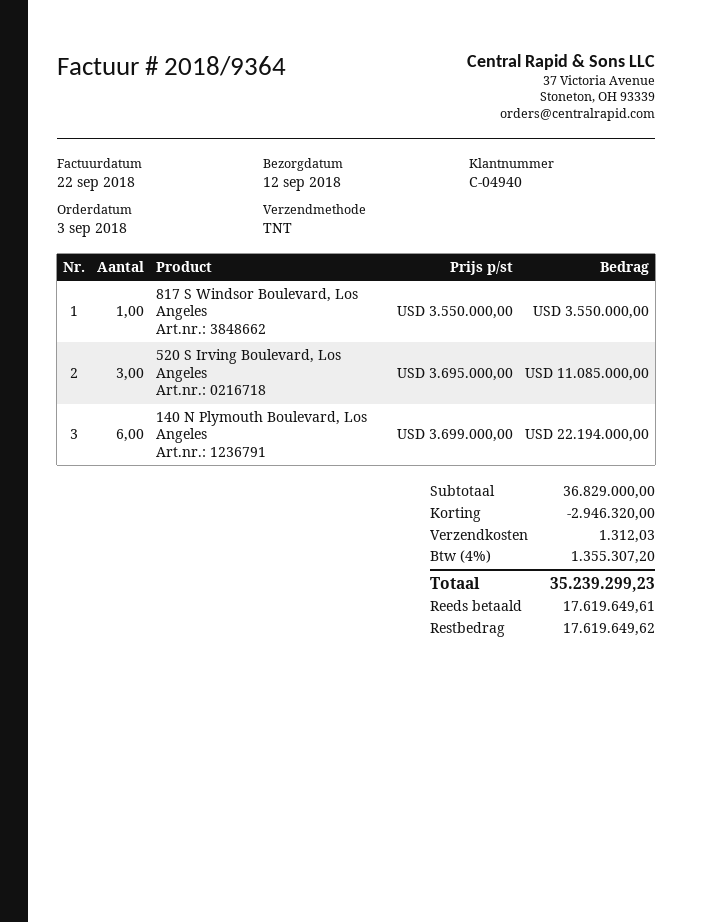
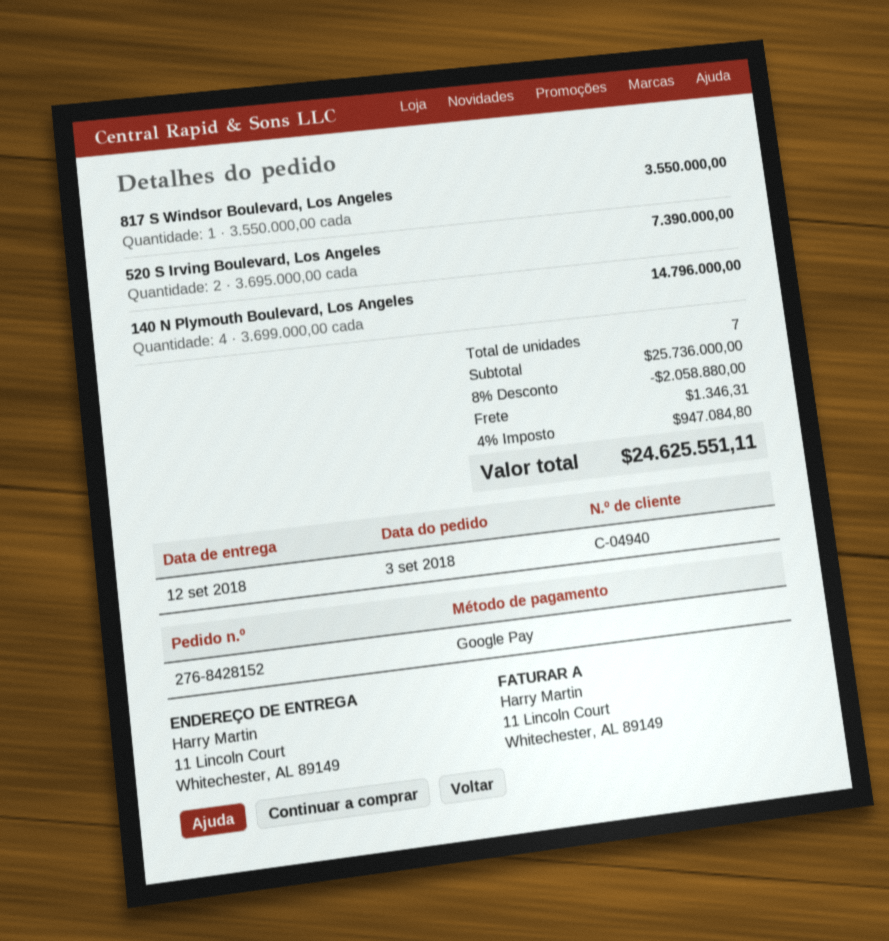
520 S Irving Boulevard, Los Angeles: 3 x 3695000.00 = 11085000.00 -> 2 x 3695000.00 = 7390000.00
140 N Plymouth Boulevard, Los Angeles: 6 x 3699000.00 = 22194000.00 -> 4 x 3699000.00 = 14796000.00
subtotal: 36829000.00 -> 25736000.00
discount: 2946320.00 -> 2058880.00
shipping: 1312.03 -> 1346.31
tax: 4% = 1355307.20 -> 4% = 947084.80
total: 35239299.23 -> 24625551.11

